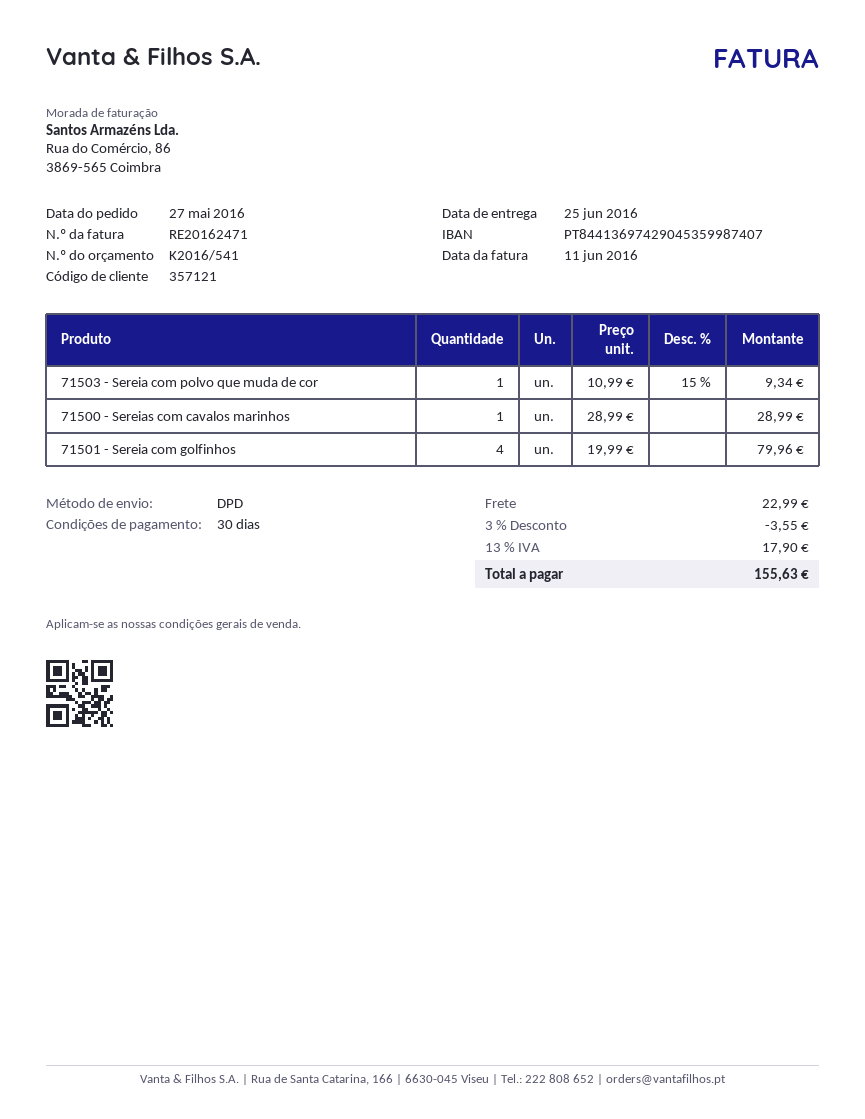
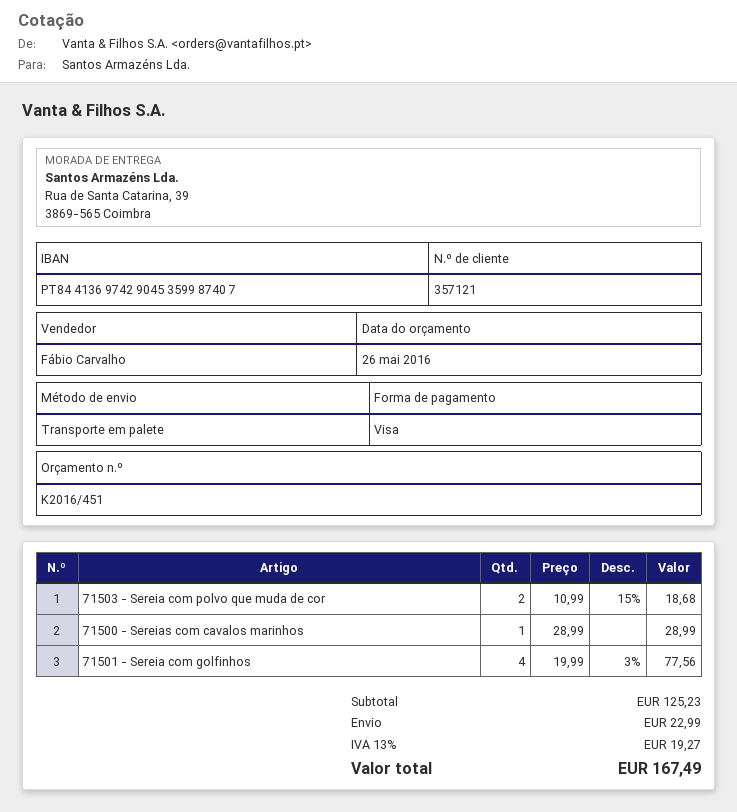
quote number: K2016/541 -> K2016/451
shipping method: DPD -> pallet freight
71503 - Sereia com polvo que muda de cor: 1 x 10.99 - 15% = 9.34 -> 2 x 10.99 - 15% = 18.68
71501 - Sereia com golfinhos: 4 x 19.99 = 79.96 -> 4 x 19.99 - 3% = 77.56
discount: 3% = 3.55 -> none
tax: 13% = 17.90 -> 13% = 19.27
total: 155.63 -> 167.49

